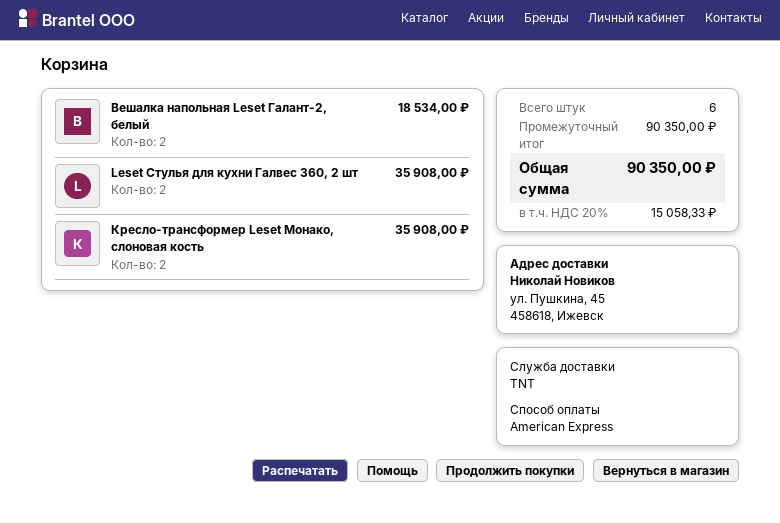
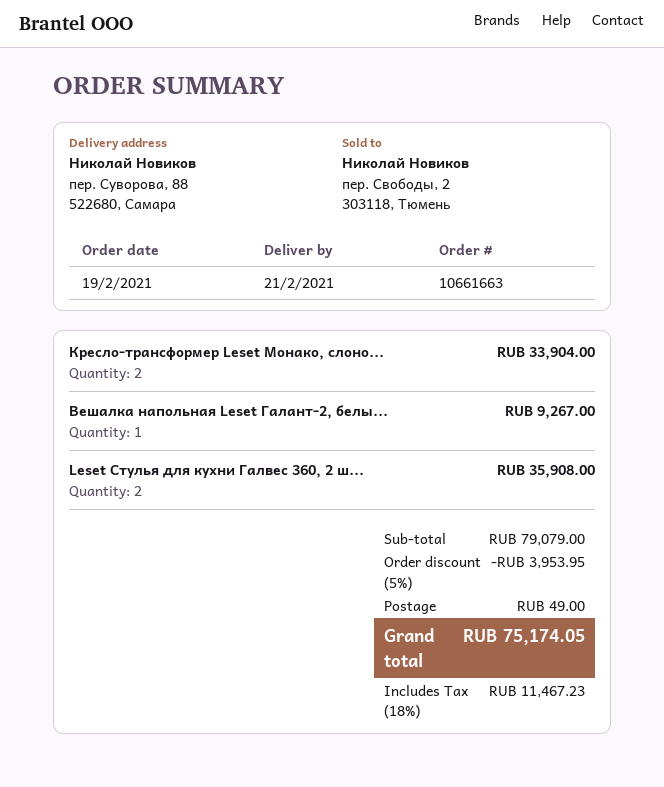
ship to: ул. Пушкина, 45, 458618, Ижевск -> пер. Суворова, 88, 522680, Самара
Вешалка напольная Leset Галант-2, белый: 2 for 18534.00 -> 1 for 9267.00
Кресло-трансформер Leset Монако, слоновая кость: 2 for 35908.00 -> 2 for 33904.00
subtotal: 90350.00 -> 79079.00
discount: none -> 5% = 3953.95
shipping: none -> 49.00
tax: 20% = 15058.33 -> 18% = 11467.23
total: 90350.00 -> 75174.05

